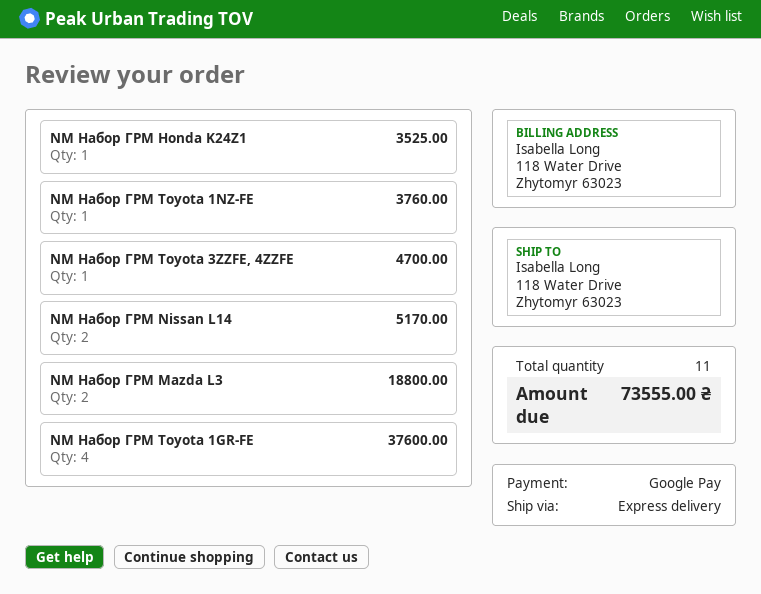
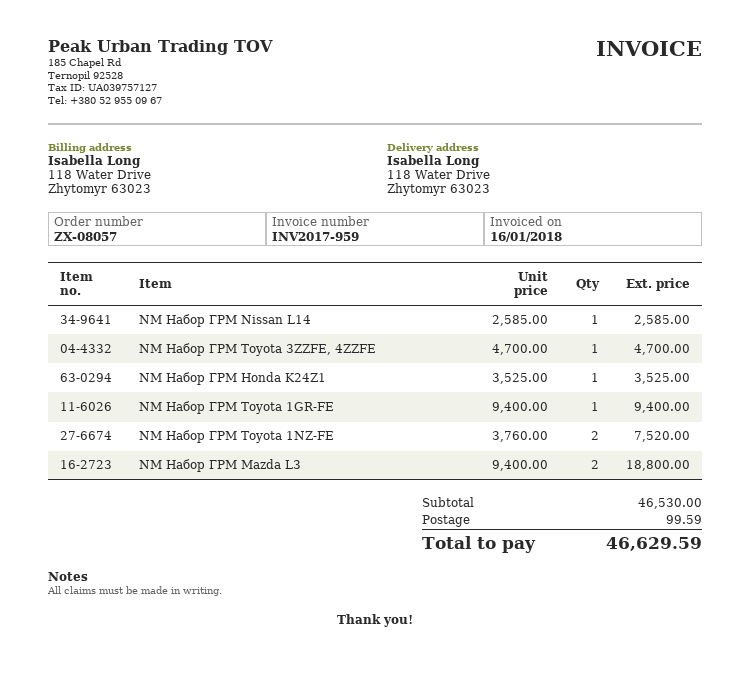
NM Набор ГРМ Toyota 1NZ-FE: 1 for 3760.00 -> 2 for 7520.00
NM Набор ГРМ Nissan L14: 2 for 5170.00 -> 1 for 2585.00
NM Набор ГРМ Toyota 1GR-FE: 4 for 37600.00 -> 1 for 9400.00
shipping: none -> 99.59
total: 73555.00 -> 46629.59

